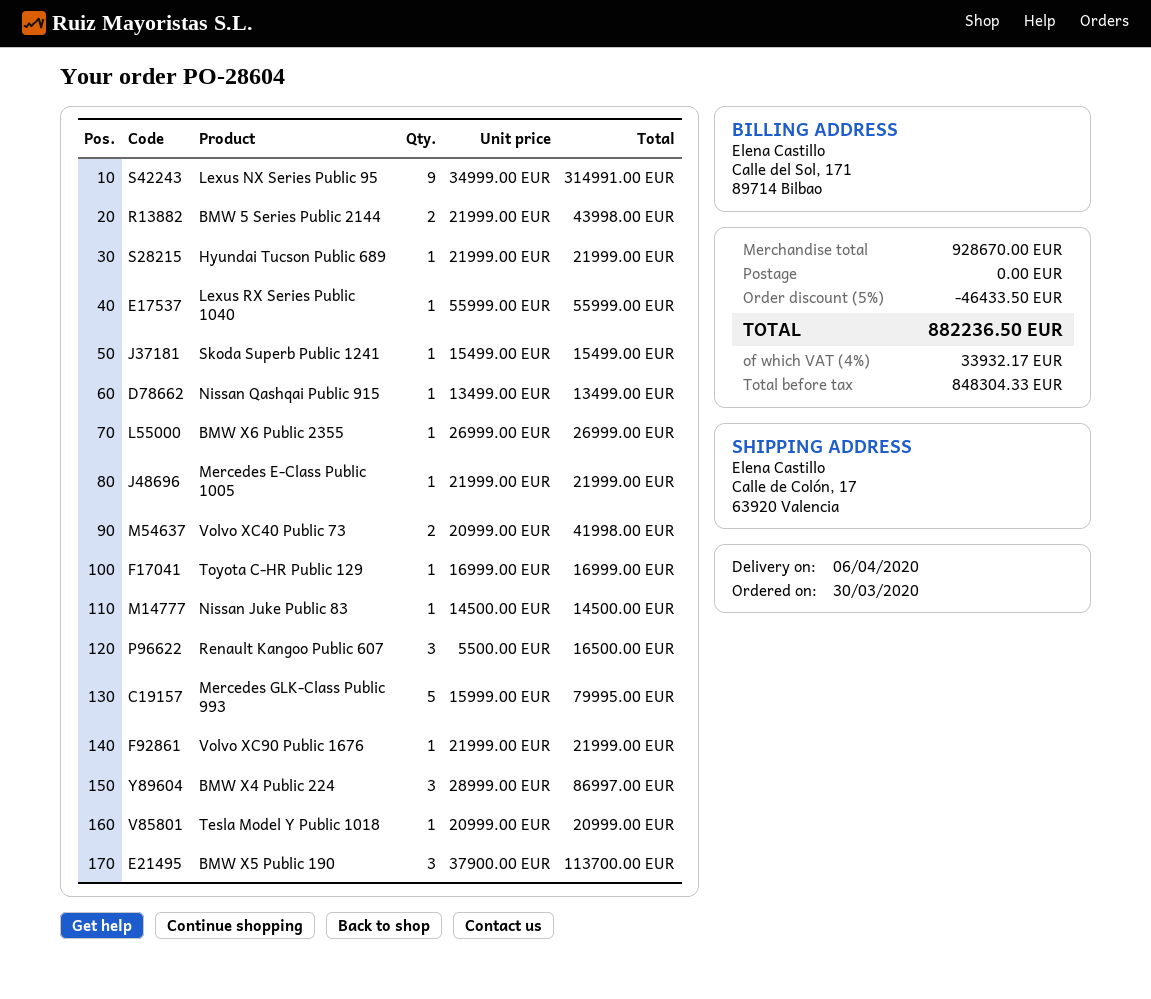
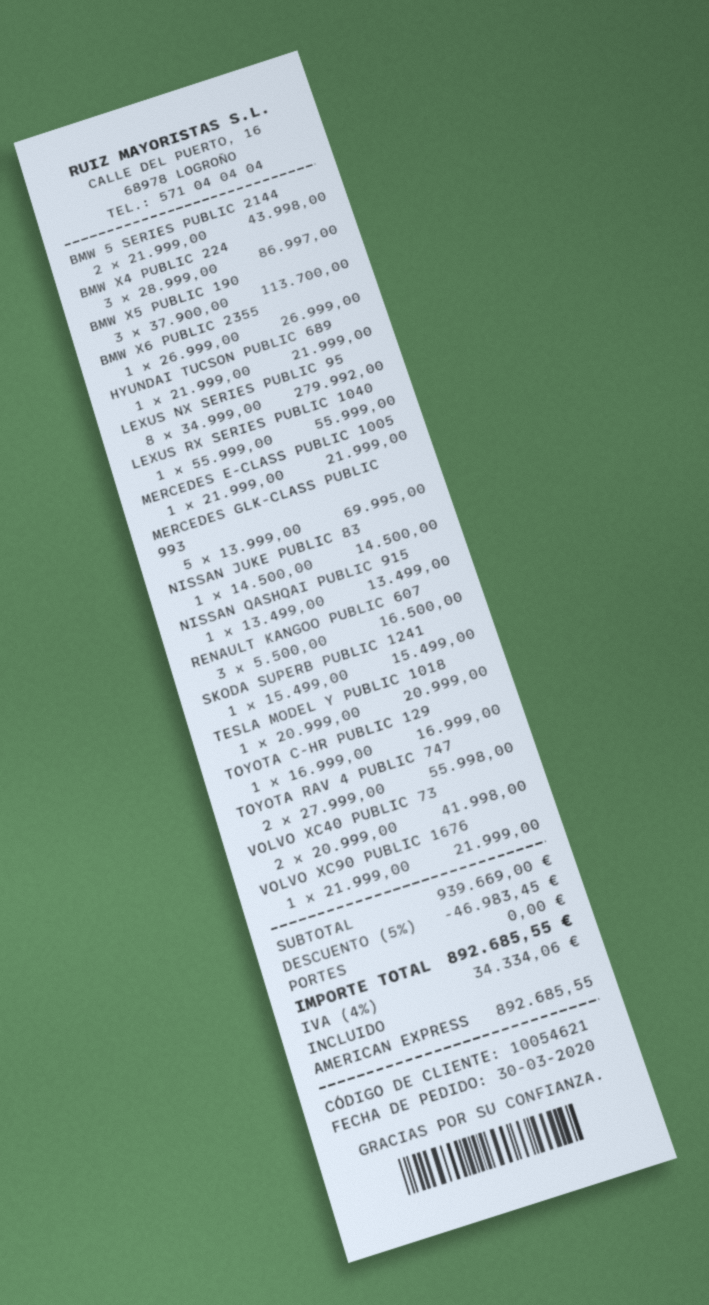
Lexus NX Series Public 95: 9 x 34999.00 = 314991.00 -> 8 x 34999.00 = 279992.00
Mercedes GLK-Class Public 993: 5 x 15999.00 = 79995.00 -> 5 x 13999.00 = 69995.00
TOYOTA RAV 4 PUBLIC 747: none -> 2 x 27999.00 = 55998.00
subtotal: 928670.00 -> 939669.00
discount: 5% = 46433.50 -> 5% = 46983.45
tax: 4% = 33932.17 -> 4% = 34334.06
total: 882236.50 -> 892685.55

